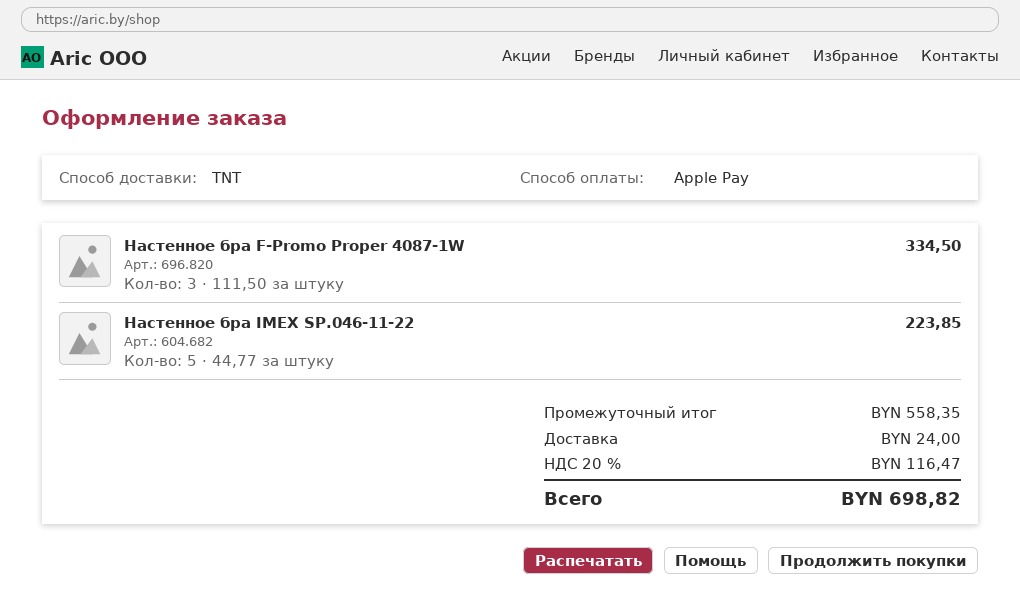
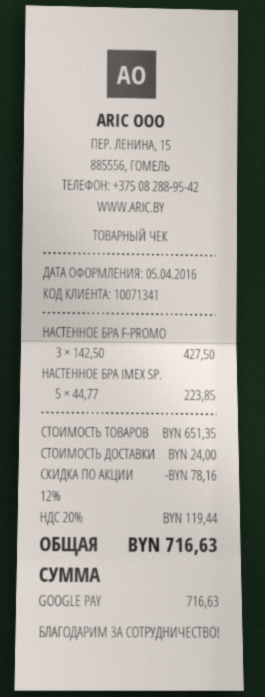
payment method: Apple Pay -> Google Pay
Настенное бра F-Promo Proper 4087-1W: 3 x 111.50 = 334.50 -> 3 x 142.50 = 427.50
subtotal: 558.35 -> 651.35
discount: none -> 12% = 78.16
tax: 20% = 116.47 -> 20% = 119.44
total: 698.82 -> 716.63

